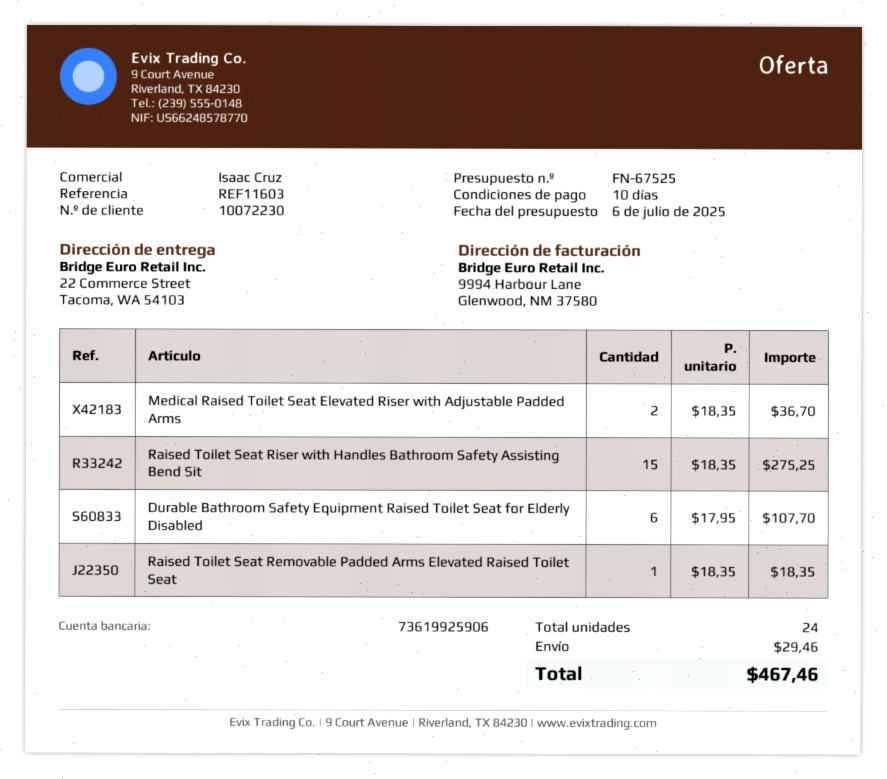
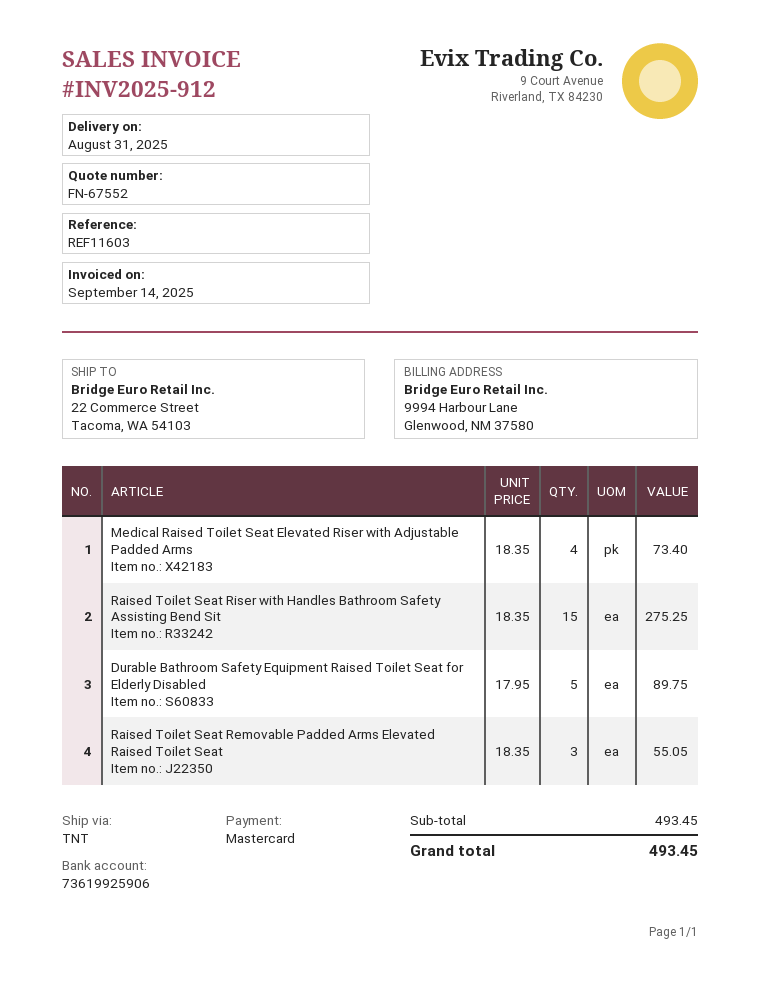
quote number: FN-67525 -> FN-67552
Medical Raised Toilet Seat Elevated Riser with Adjustable Padded Arms: 2 x 18.35 = 36.70 -> 4 x 18.35 = 73.40
Durable Bathroom Safety Equipment Raised Toilet Seat for Elderly Disabled: 6 x 17.95 = 107.70 -> 5 x 17.95 = 89.75
Raised Toilet Seat Removable Padded Arms Elevated Raised Toilet Seat: 1 x 18.35 = 18.35 -> 3 x 18.35 = 55.05
shipping: 29.46 -> none
total: 467.46 -> 493.45

